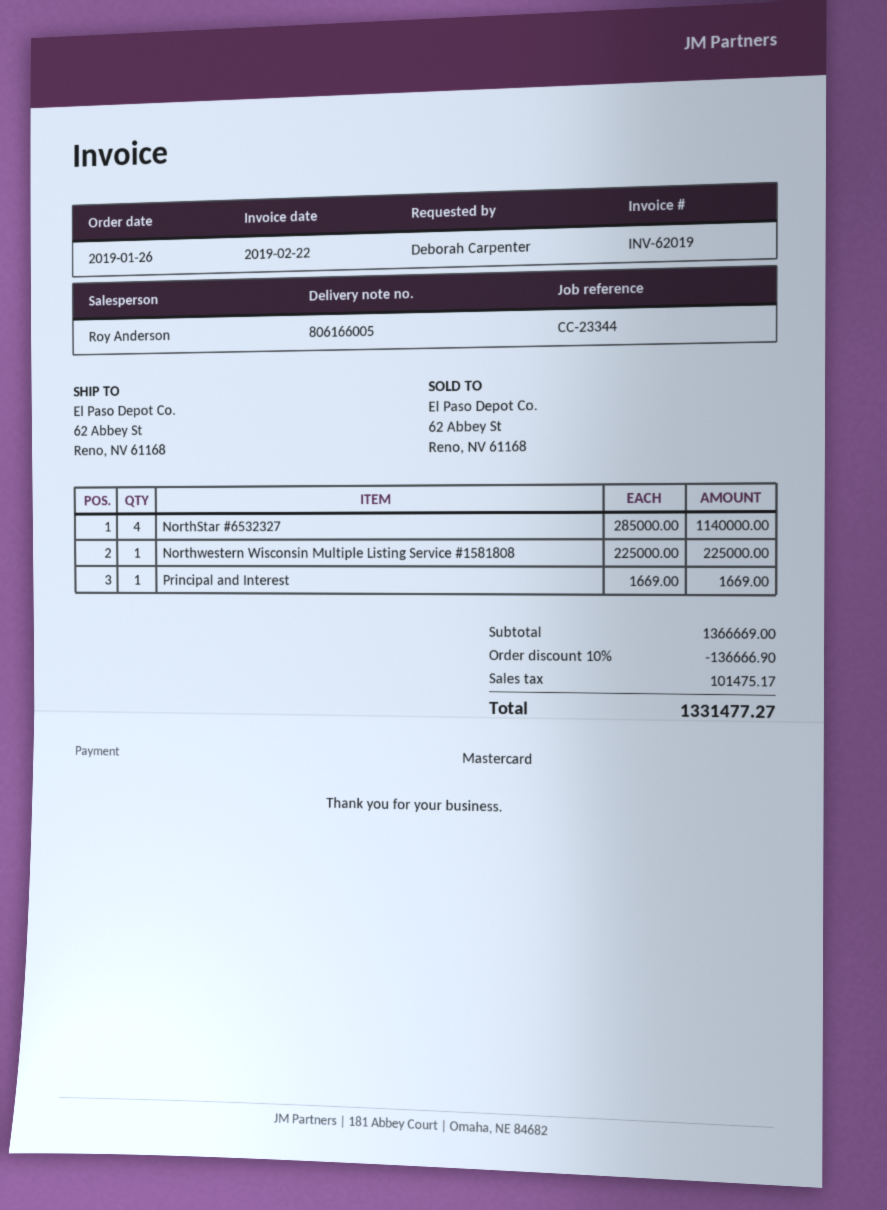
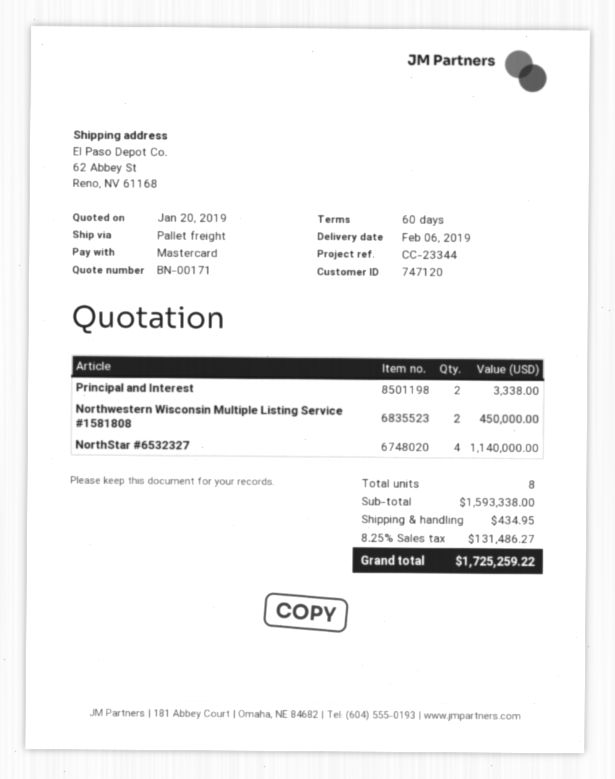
Northwestern Wisconsin Multiple Listing Service #1581808: 1 for 225000.00 -> 2 for 450000.00
Principal and Interest: 1 for 1669.00 -> 2 for 3338.00
subtotal: 1366669.00 -> 1593338.00
discount: 10% = 136666.90 -> none
shipping: none -> 434.95
tax: 101475.17 -> 131486.27
total: 1331477.27 -> 1725259.22

